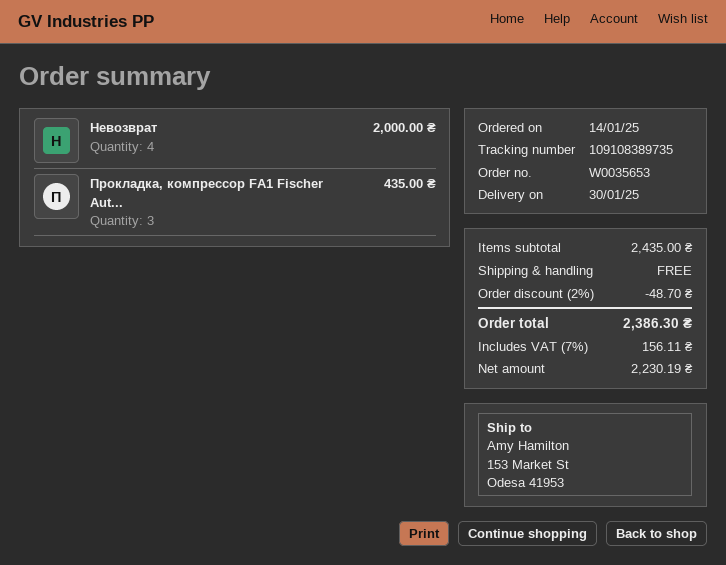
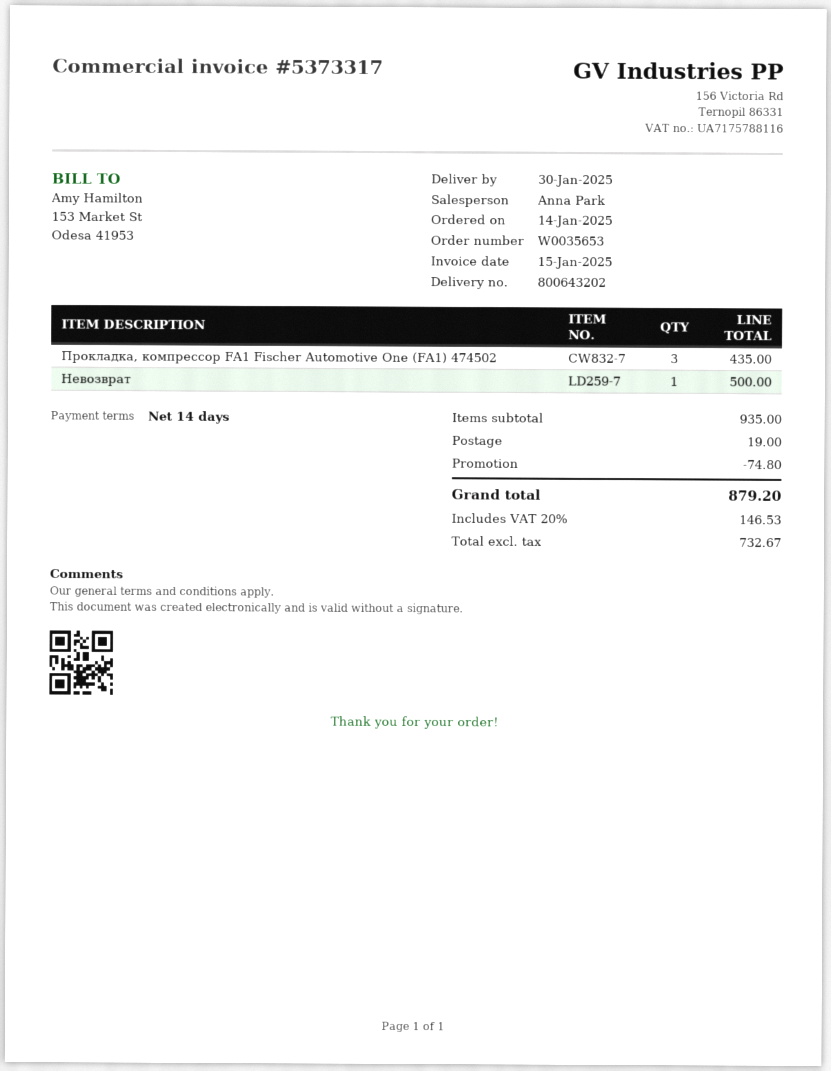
Невозврат: 4 for 2000.00 -> 1 for 500.00
subtotal: 2435.00 -> 935.00
discount: 48.70 -> 74.80
shipping: 0.00 -> 19.00
net: 2230.19 -> 732.67
tax: 7% = 156.11 -> 20% = 146.53
total: 2386.30 -> 879.20

